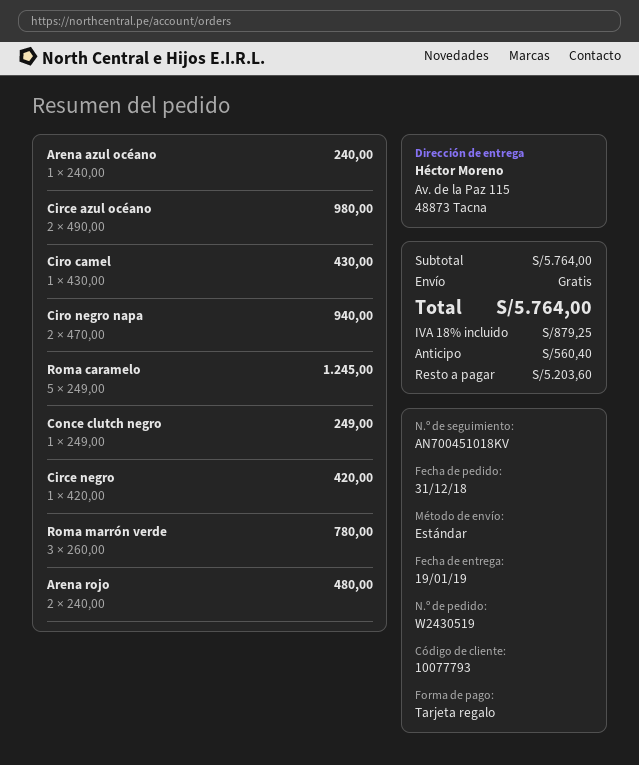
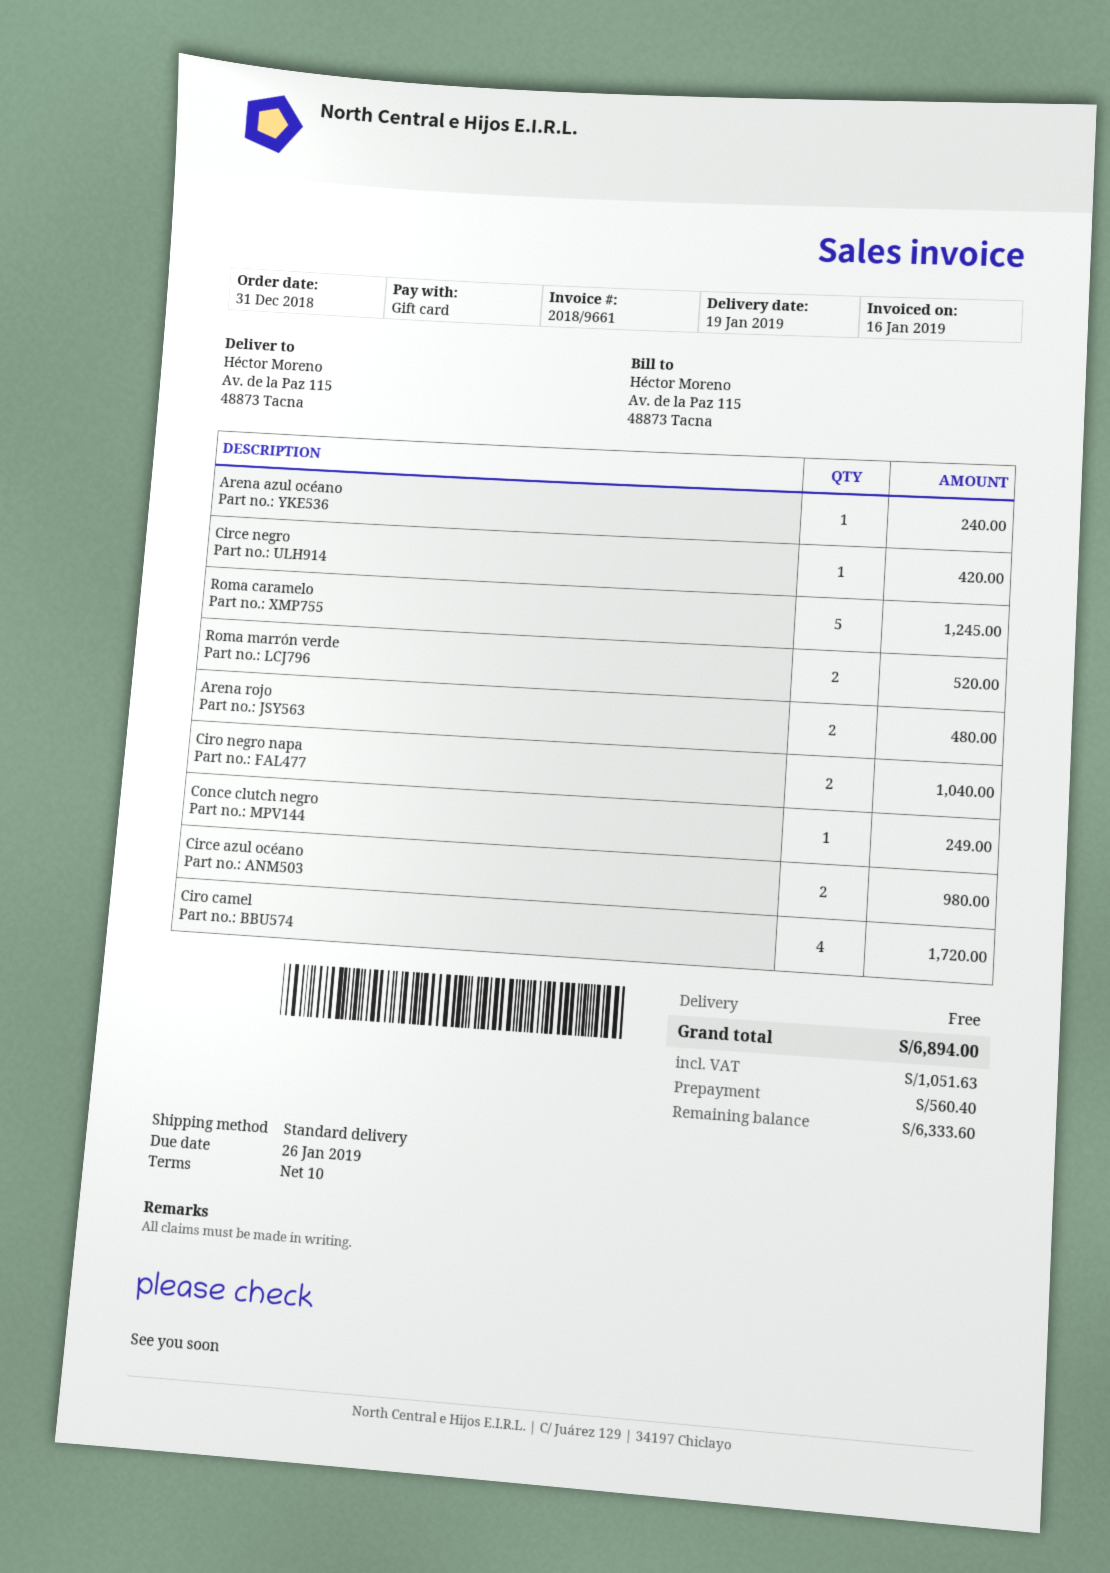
Ciro camel: 1 for 430.00 -> 4 for 1720.00
Ciro negro napa: 2 for 940.00 -> 2 for 1040.00
Roma marrón verde: 3 for 780.00 -> 2 for 520.00
tax: 879.25 -> 1051.63
total: 5764.00 -> 6894.00
balance: 5203.60 -> 6333.60

